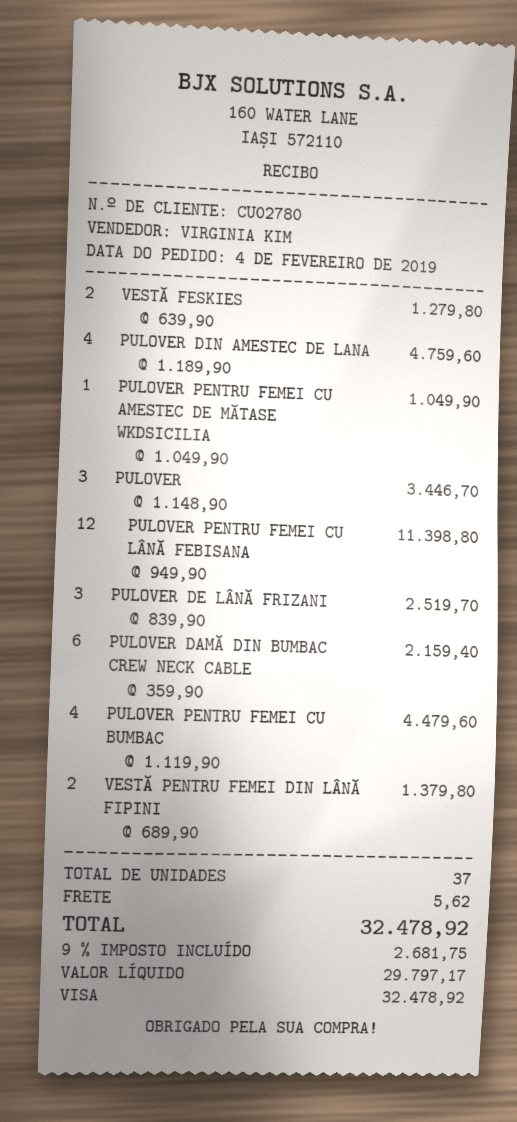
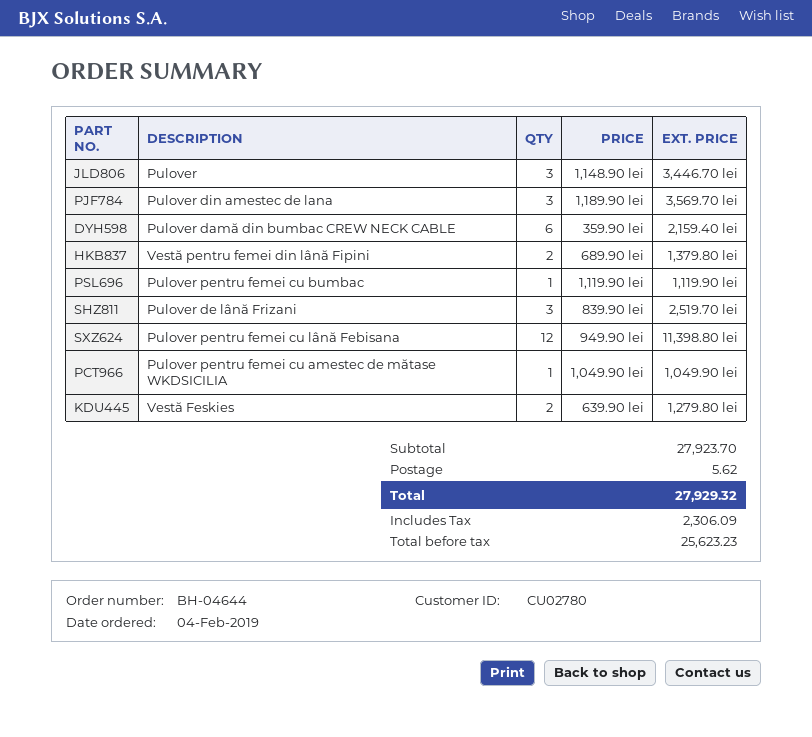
PULOVER DIN AMESTEC DE LANA: 4 x 1189.90 = 4759.60 -> 3 x 1189.90 = 3569.70
PULOVER PENTRU FEMEI CU BUMBAC: 4 x 1119.90 = 4479.60 -> 1 x 1119.90 = 1119.90
net: 29797.17 -> 25623.23
tax: 2681.75 -> 2306.09
total: 32478.92 -> 27929.32

